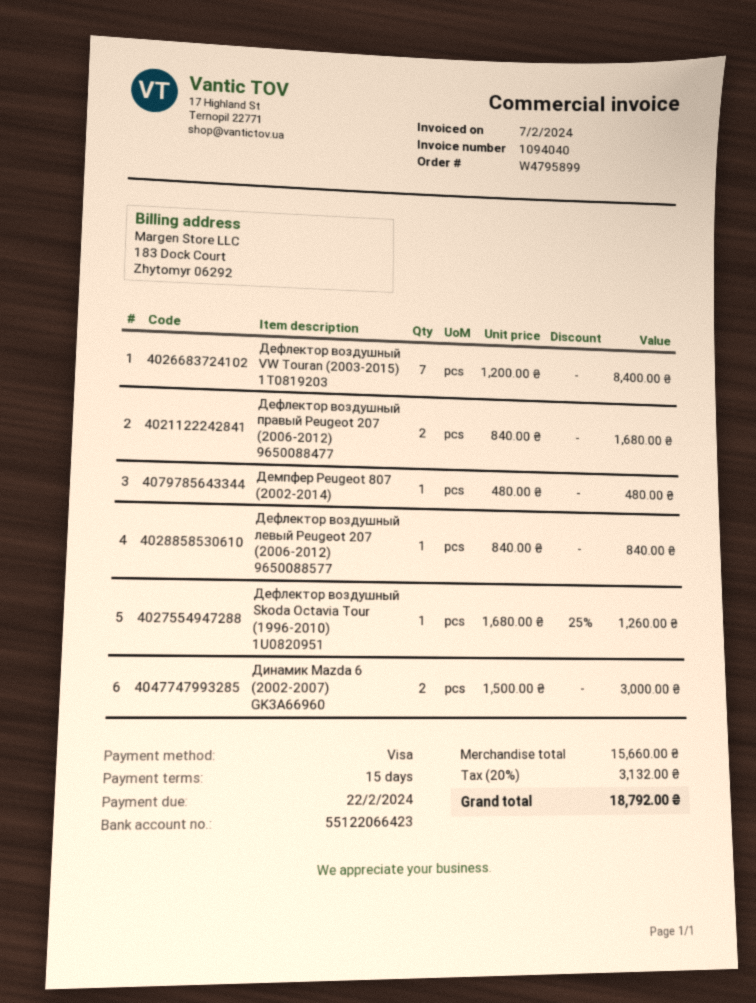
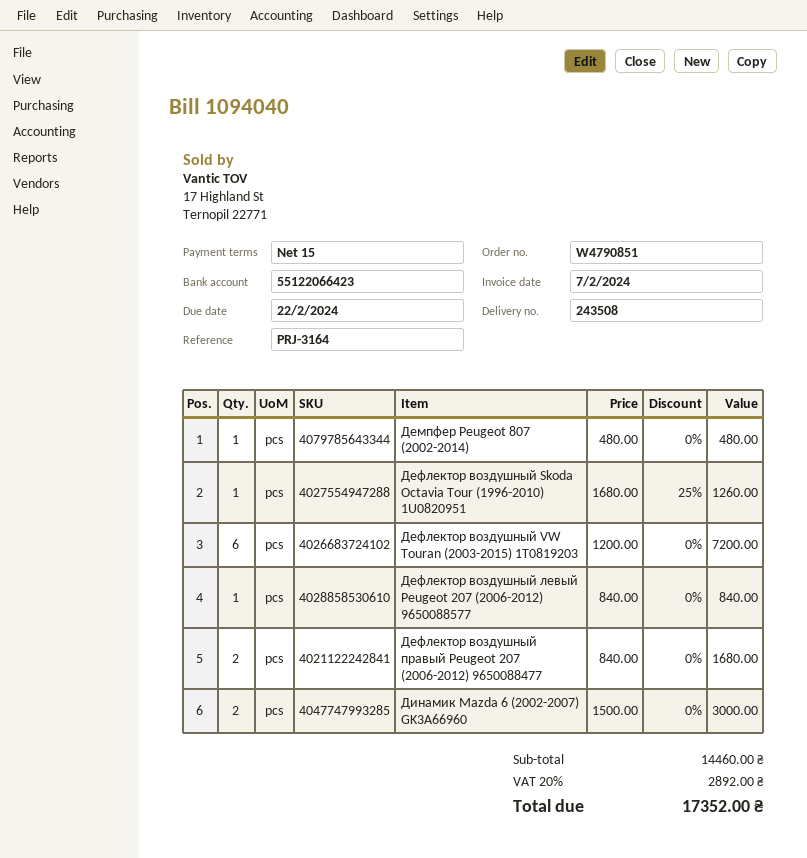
order number: W4795899 -> W4790851
Дефлектор воздушный VW Touran (2003-2015) 1T0819203: 7 x 1200.00 = 8400.00 -> 6 x 1200.00 = 7200.00
subtotal: 15660.00 -> 14460.00
tax: 20% = 3132.00 -> 20% = 2892.00
total: 18792.00 -> 17352.00

